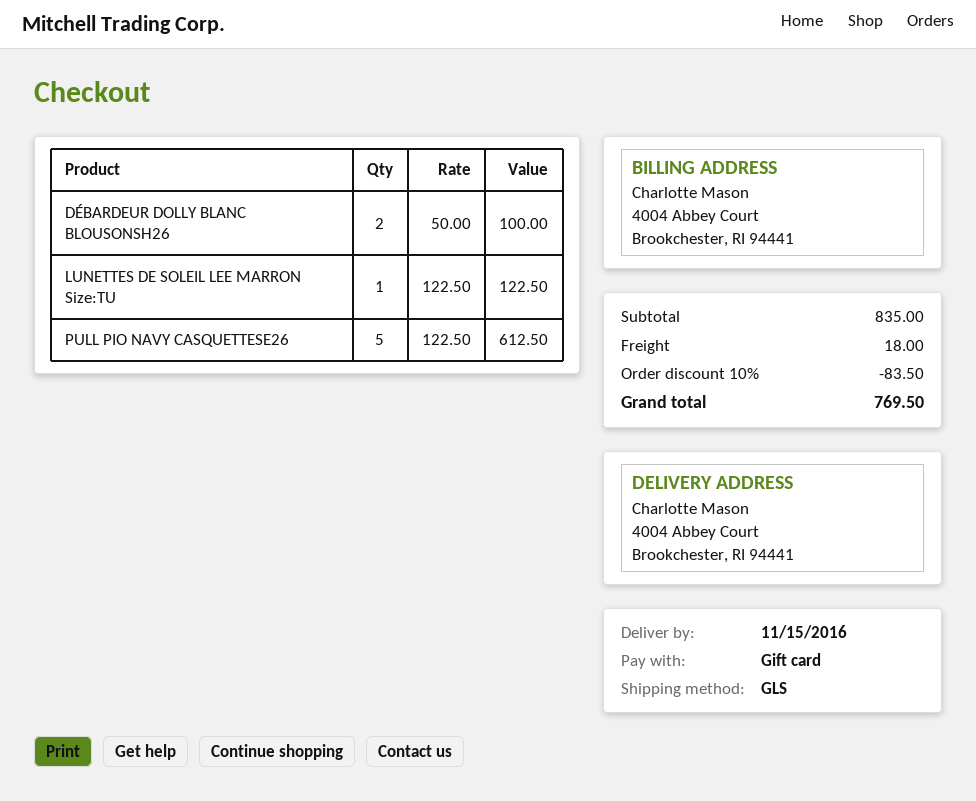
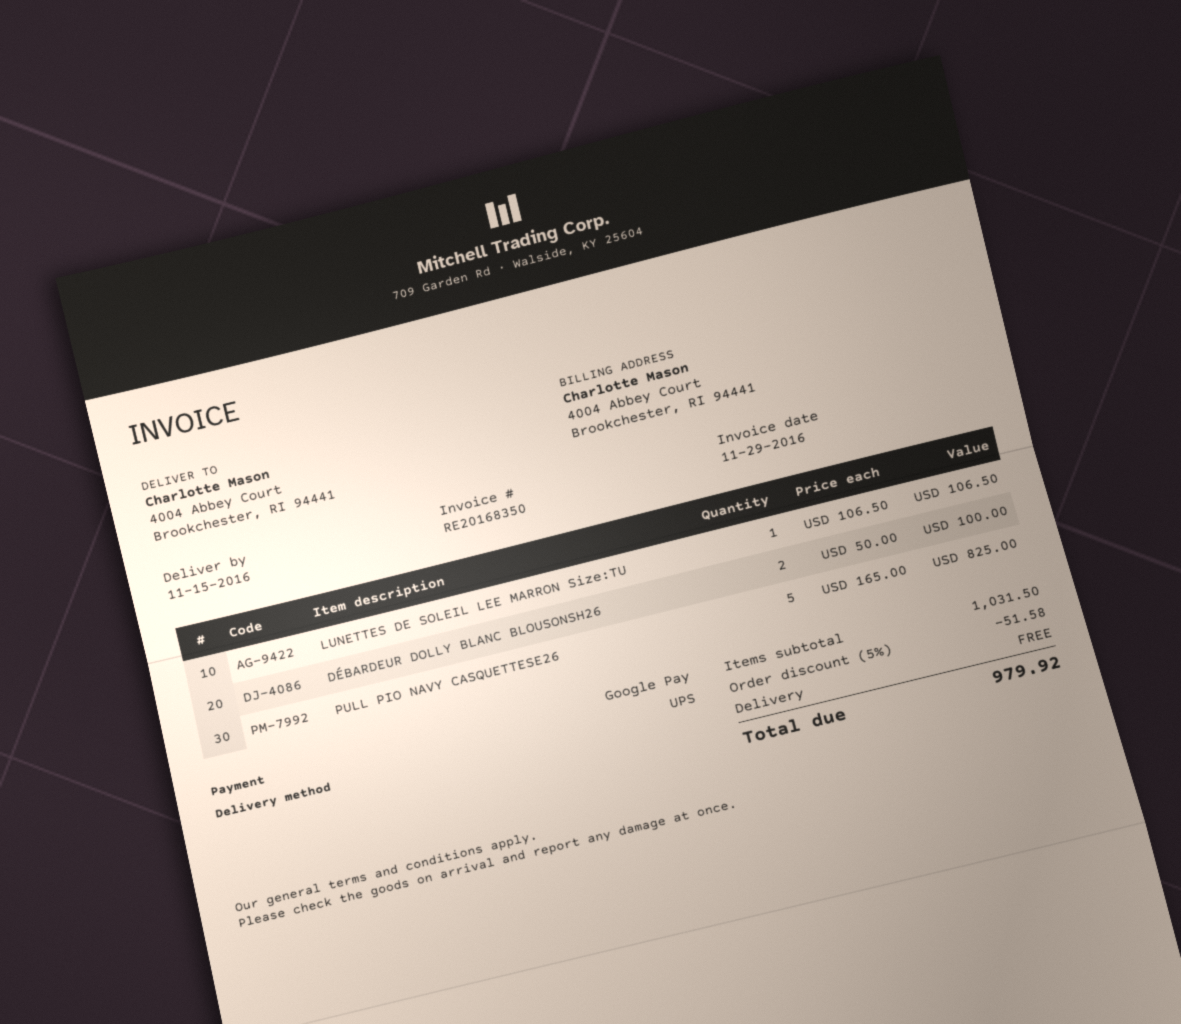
payment method: gift card -> Google Pay
shipping method: GLS -> UPS
LUNETTES DE SOLEIL LEE MARRON Size:TU: 1 x 122.50 = 122.50 -> 1 x 106.50 = 106.50
PULL PIO NAVY CASQUETTESE26: 5 x 122.50 = 612.50 -> 5 x 165.00 = 825.00
subtotal: 835.00 -> 1031.50
discount: 10% = 83.50 -> 5% = 51.58
shipping: 18.00 -> 0.00
total: 769.50 -> 979.92

